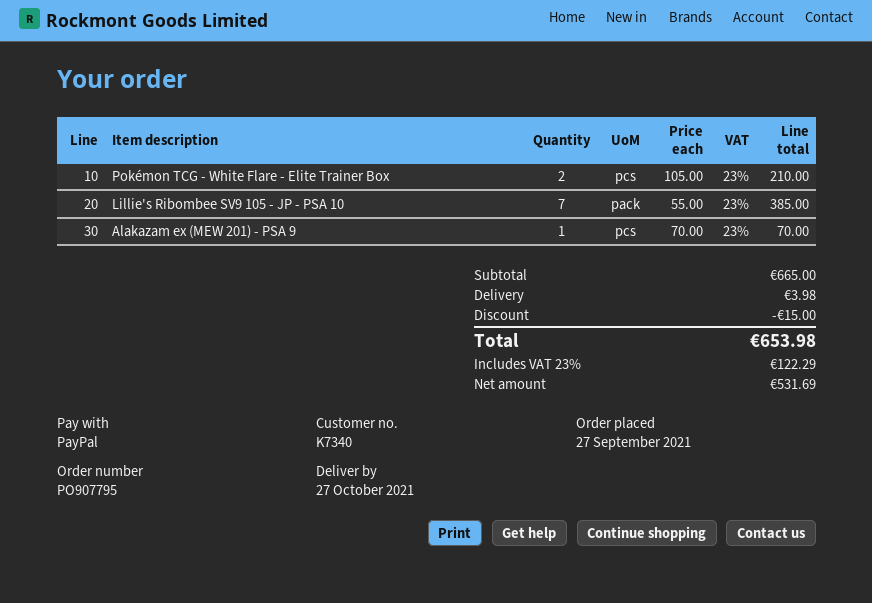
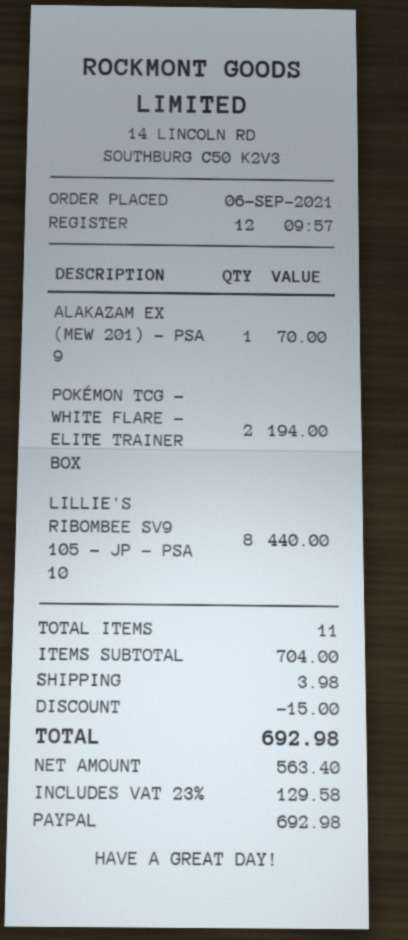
order date: 2021-09-27 -> 2021-09-06
Pokémon TCG - White Flare - Elite Trainer Box: 2 for 210.00 -> 2 for 194.00
Lillie's Ribombee SV9 105 - JP - PSA 10: 7 for 385.00 -> 8 for 440.00
subtotal: 665.00 -> 704.00
net: 531.69 -> 563.40
tax: 23% = 122.29 -> 23% = 129.58
total: 653.98 -> 692.98

